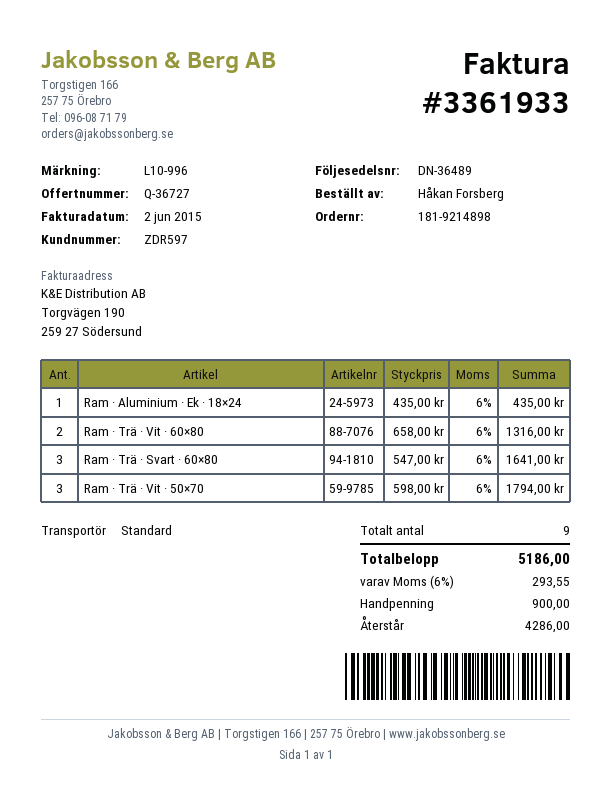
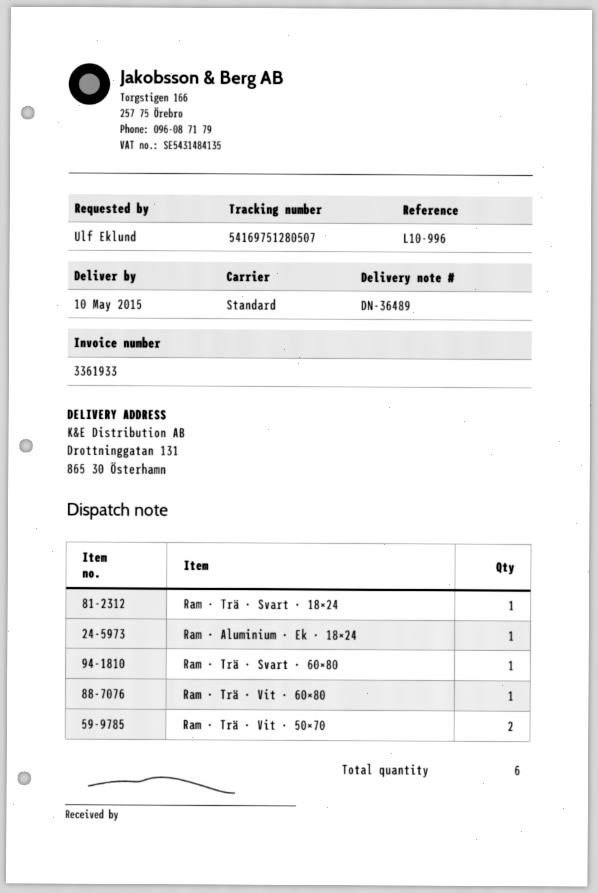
ordered by: Håkan Forsberg -> Ulf Eklund
Ram · Trä · Vit · 60×80: 2 -> 1
Ram · Trä · Svart · 60×80: 3 -> 1
Ram · Trä · Vit · 50×70: 3 -> 2
Ram · Trä · Svart · 18×24: none -> 1
total quantity: 9 -> 6

